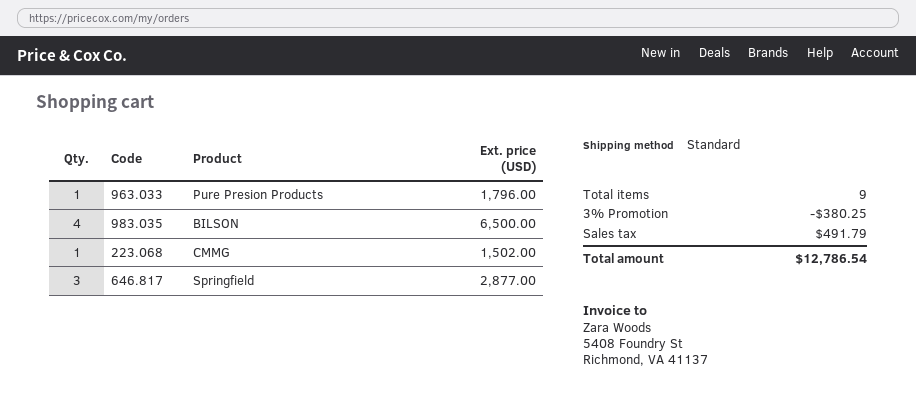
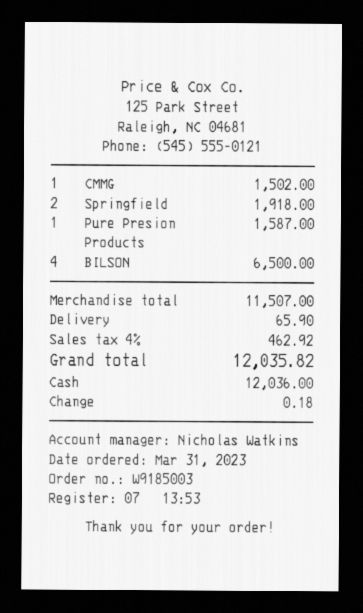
Pure Presion Products: 1 for 1796.00 -> 1 for 1587.00
Springfield: 3 for 2877.00 -> 2 for 1918.00
discount: 3% = 380.25 -> none
shipping: none -> 65.90
tax: 491.79 -> 462.92
total: 12786.54 -> 12035.82

